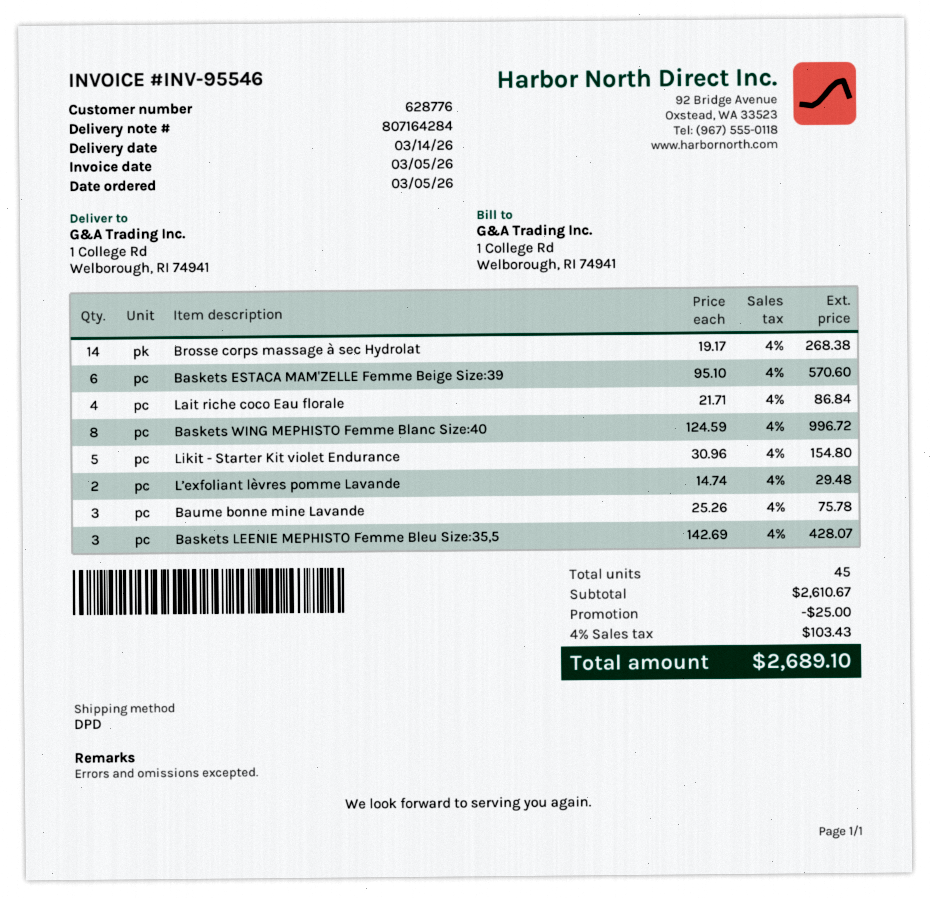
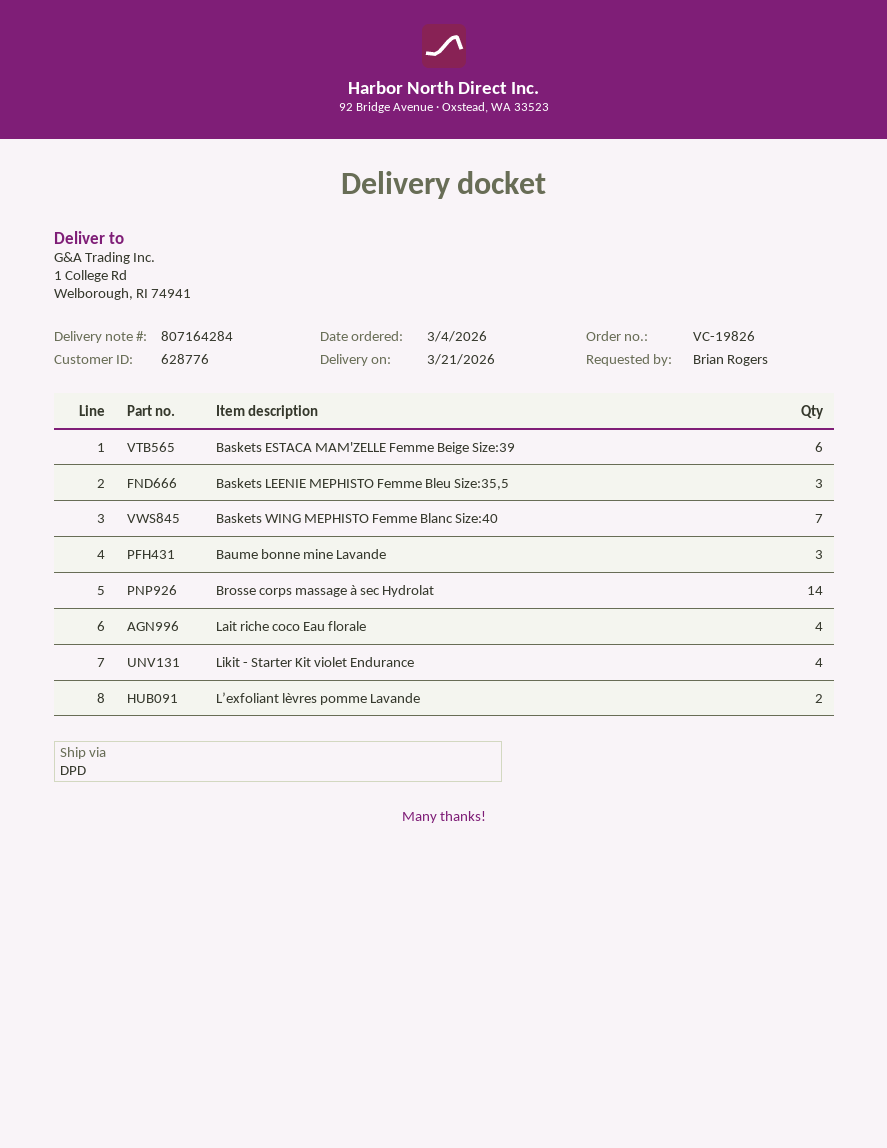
order date: 2026-03-05 -> 2026-03-04
delivery date: 2026-03-14 -> 2026-03-21
Baskets WING MEPHISTO Femme Blanc Size:40: 8 -> 7
Likit - Starter Kit violet Endurance: 5 -> 4

